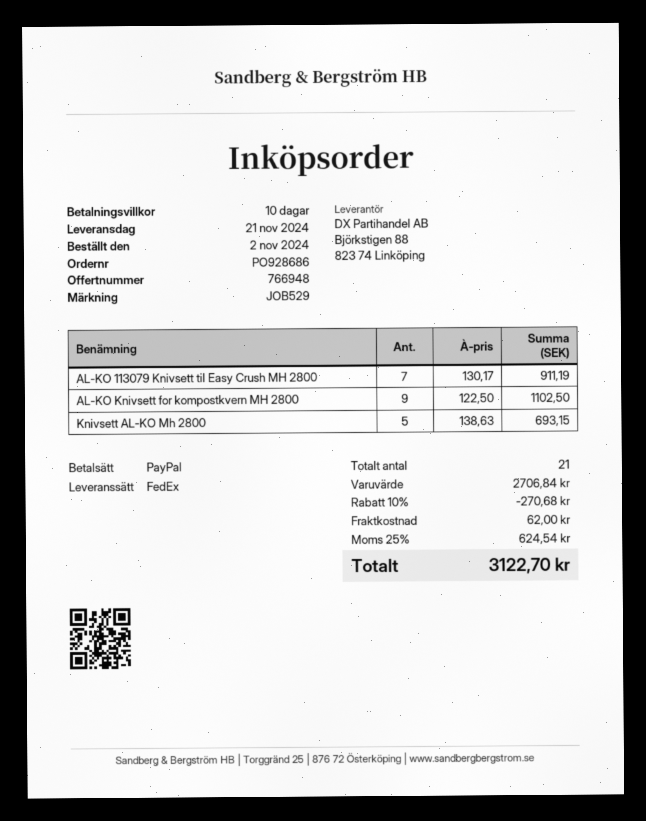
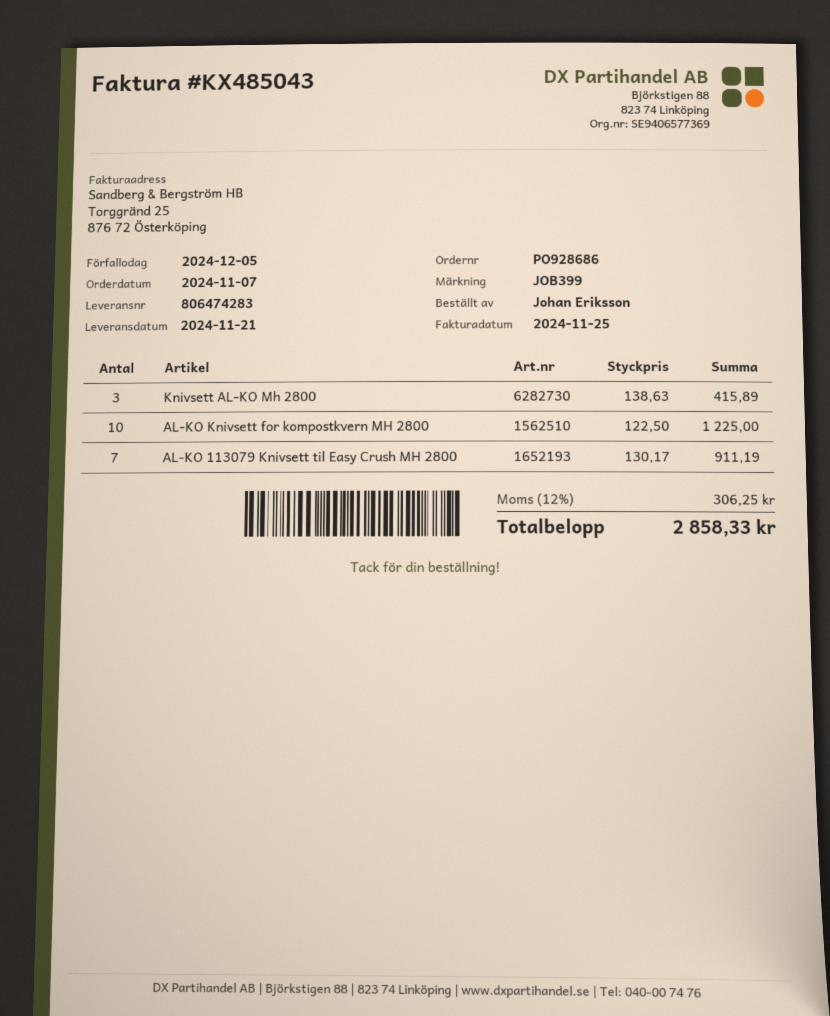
order date: 2024-11-02 -> 2024-11-07
reference: JOB529 -> JOB399
AL-KO Knivsett for kompostkvern MH 2800: 9 x 122.50 = 1102.50 -> 10 x 122.50 = 1225.00
Knivsett AL-KO Mh 2800: 5 x 138.63 = 693.15 -> 3 x 138.63 = 415.89
discount: 10% = 270.68 -> none
shipping: 62.00 -> none
tax: 25% = 624.54 -> 12% = 306.25
total: 3122.70 -> 2858.33

